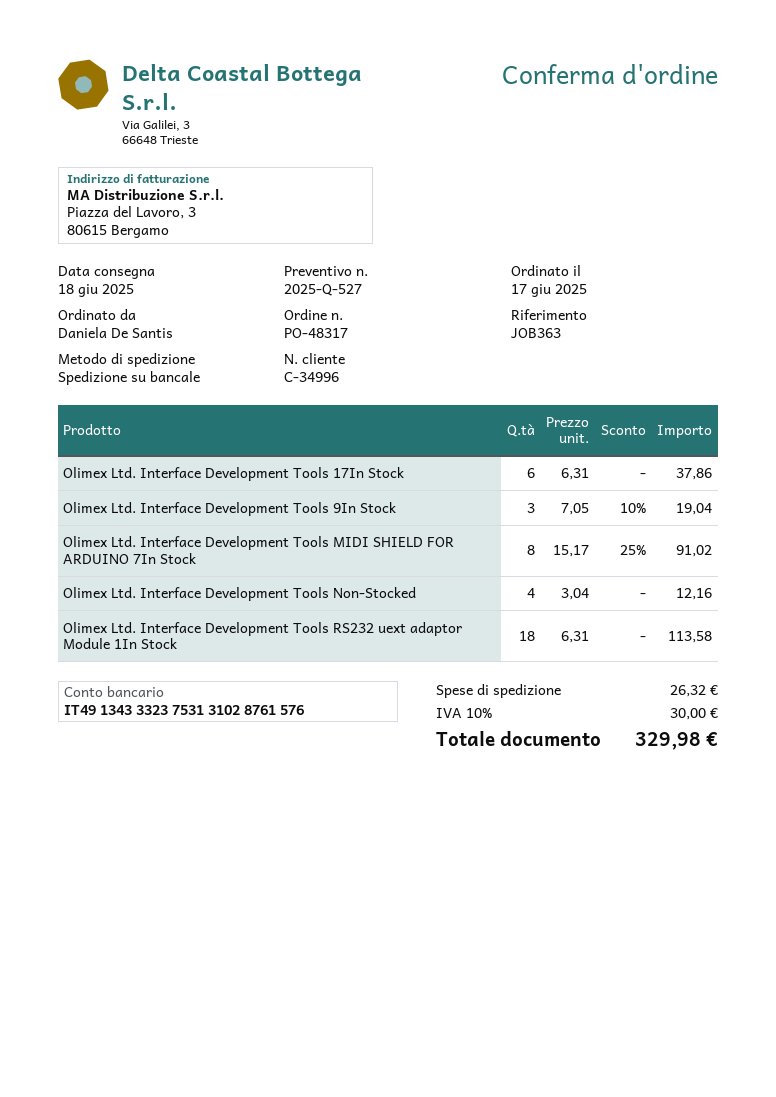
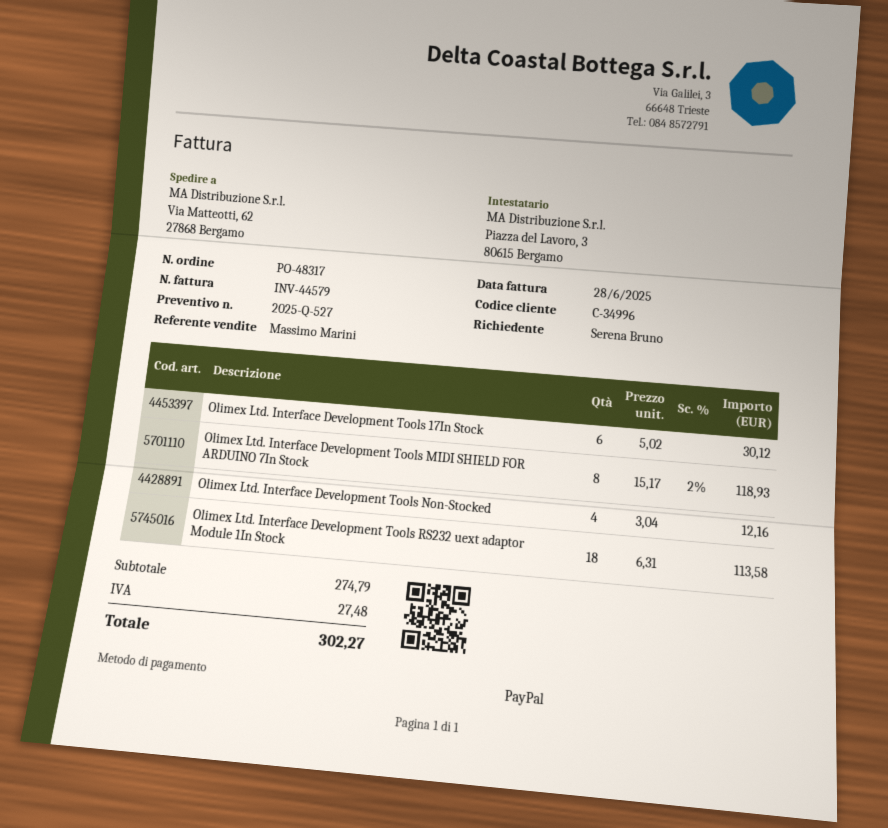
ordered by: Daniela De Santis -> Serena Bruno
Olimex Ltd. Interface Development Tools 17In Stock: 6 x 6.31 = 37.86 -> 6 x 5.02 = 30.12
Olimex Ltd. Interface Development Tools 9In Stock: 3 x 7.05 - 10% = 19.04 -> none
Olimex Ltd. Interface Development Tools MIDI SHIELD FOR ARDUINO 7In Stock: 8 x 15.17 - 25% = 91.02 -> 8 x 15.17 - 2% = 118.93
shipping: 26.32 -> none
tax: 30.00 -> 27.48
total: 329.98 -> 302.27

